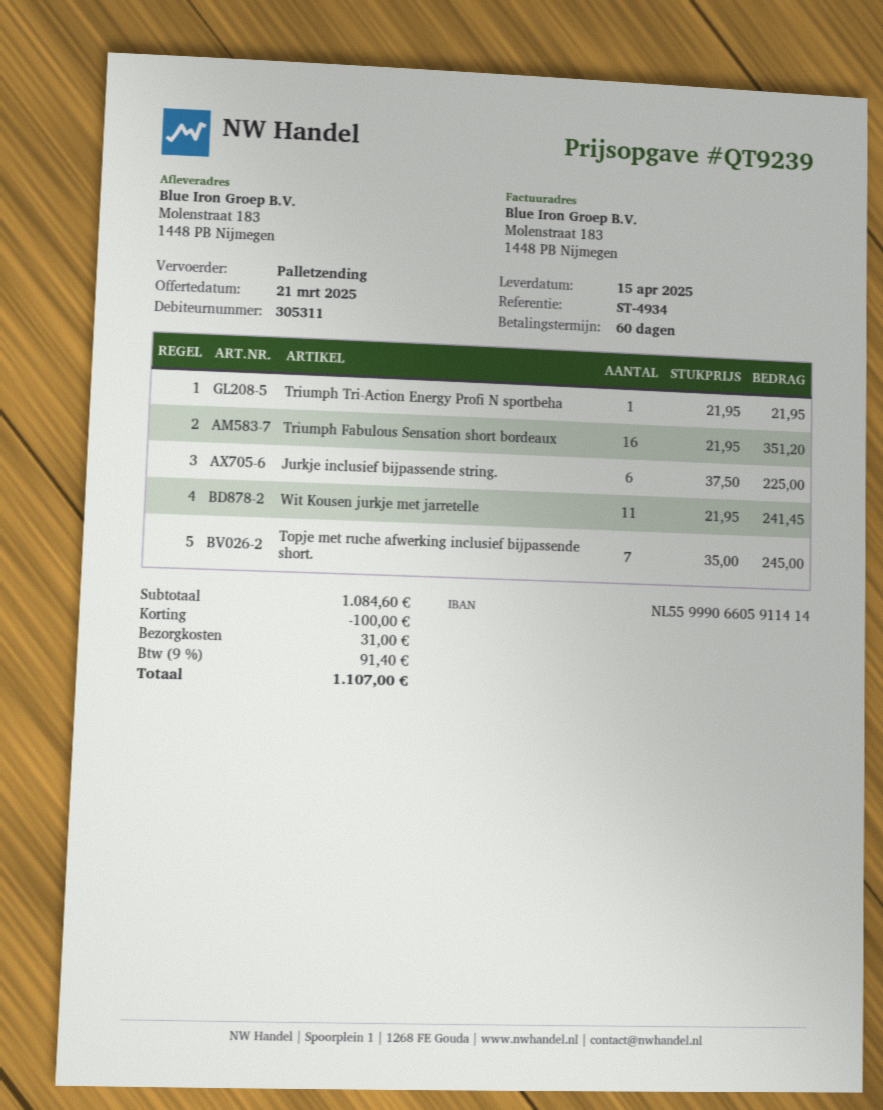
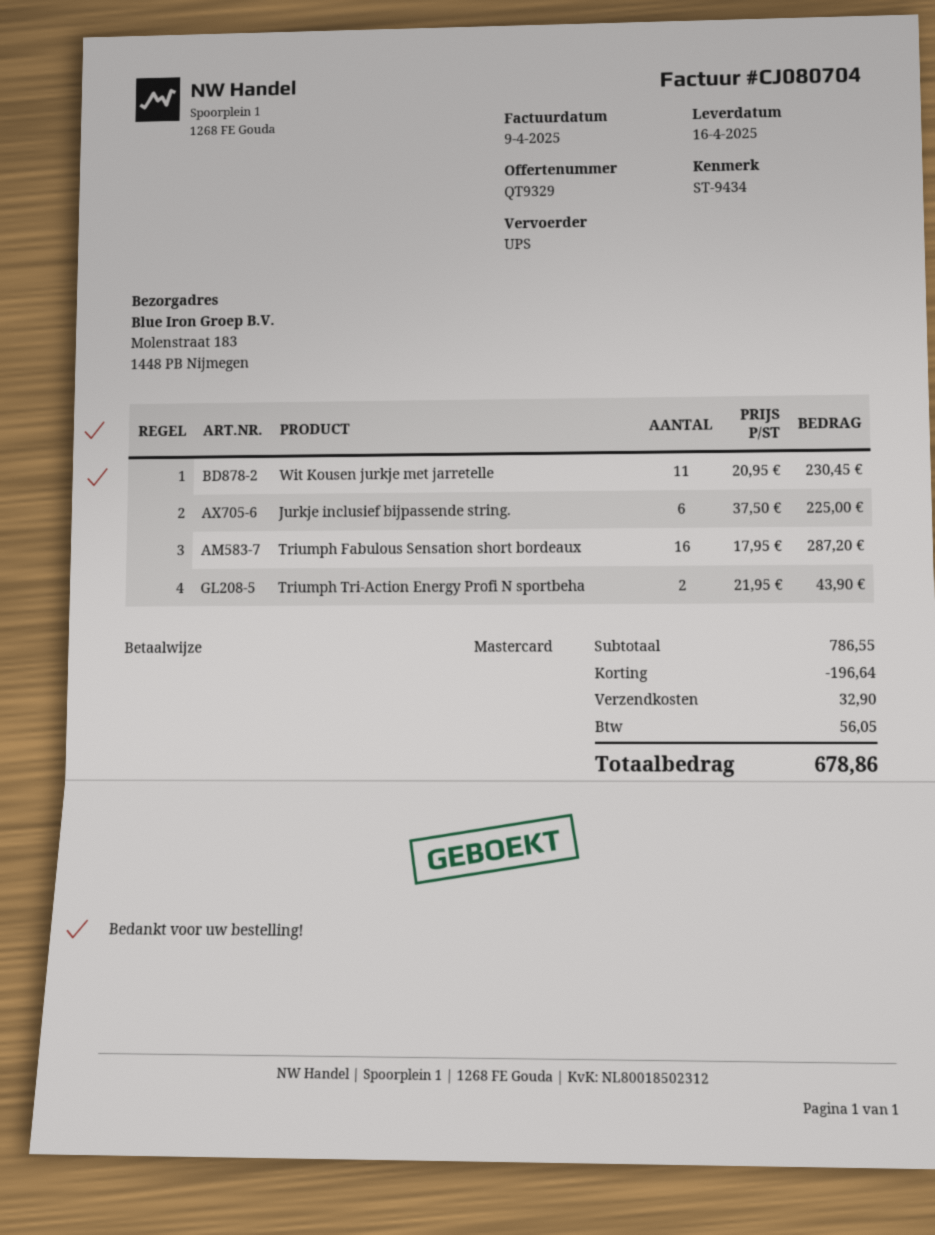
quote number: QT9239 -> QT9329
delivery date: 2025-04-15 -> 2025-04-16
reference: ST-4934 -> ST-9434
shipping method: pallet freight -> UPS
Triumph Tri-Action Energy Profi N sportbeha: 1 x 21.95 = 21.95 -> 2 x 21.95 = 43.90
Triumph Fabulous Sensation short bordeaux: 16 x 21.95 = 351.20 -> 16 x 17.95 = 287.20
Wit Kousen jurkje met jarretelle: 11 x 21.95 = 241.45 -> 11 x 20.95 = 230.45
Topje met ruche afwerking inclusief bijpassende short.: 7 x 35.00 = 245.00 -> none
subtotal: 1084.60 -> 786.55
discount: 100.00 -> 196.64
shipping: 31.00 -> 32.90
tax: 91.40 -> 56.05
total: 1107.00 -> 678.86

